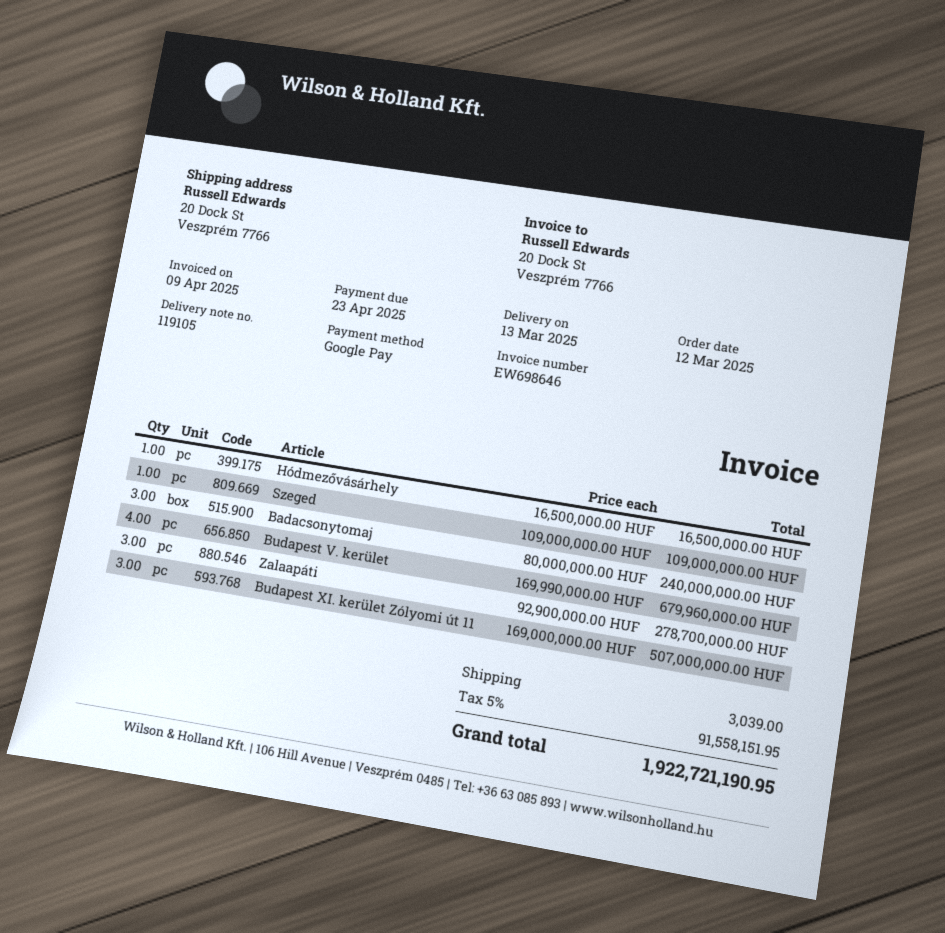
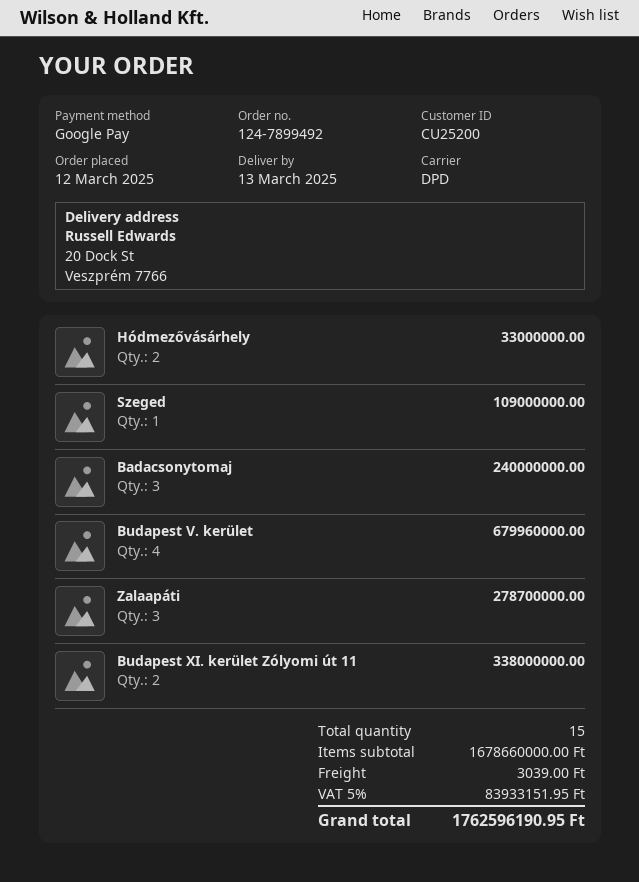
Hódmezővásárhely: 1 for 16500000.00 -> 2 for 33000000.00
Budapest XI. kerület Zólyomi út 11: 3 for 507000000.00 -> 2 for 338000000.00
tax: 5% = 91558151.95 -> 5% = 83933151.95
total: 1922721190.95 -> 1762596190.95

